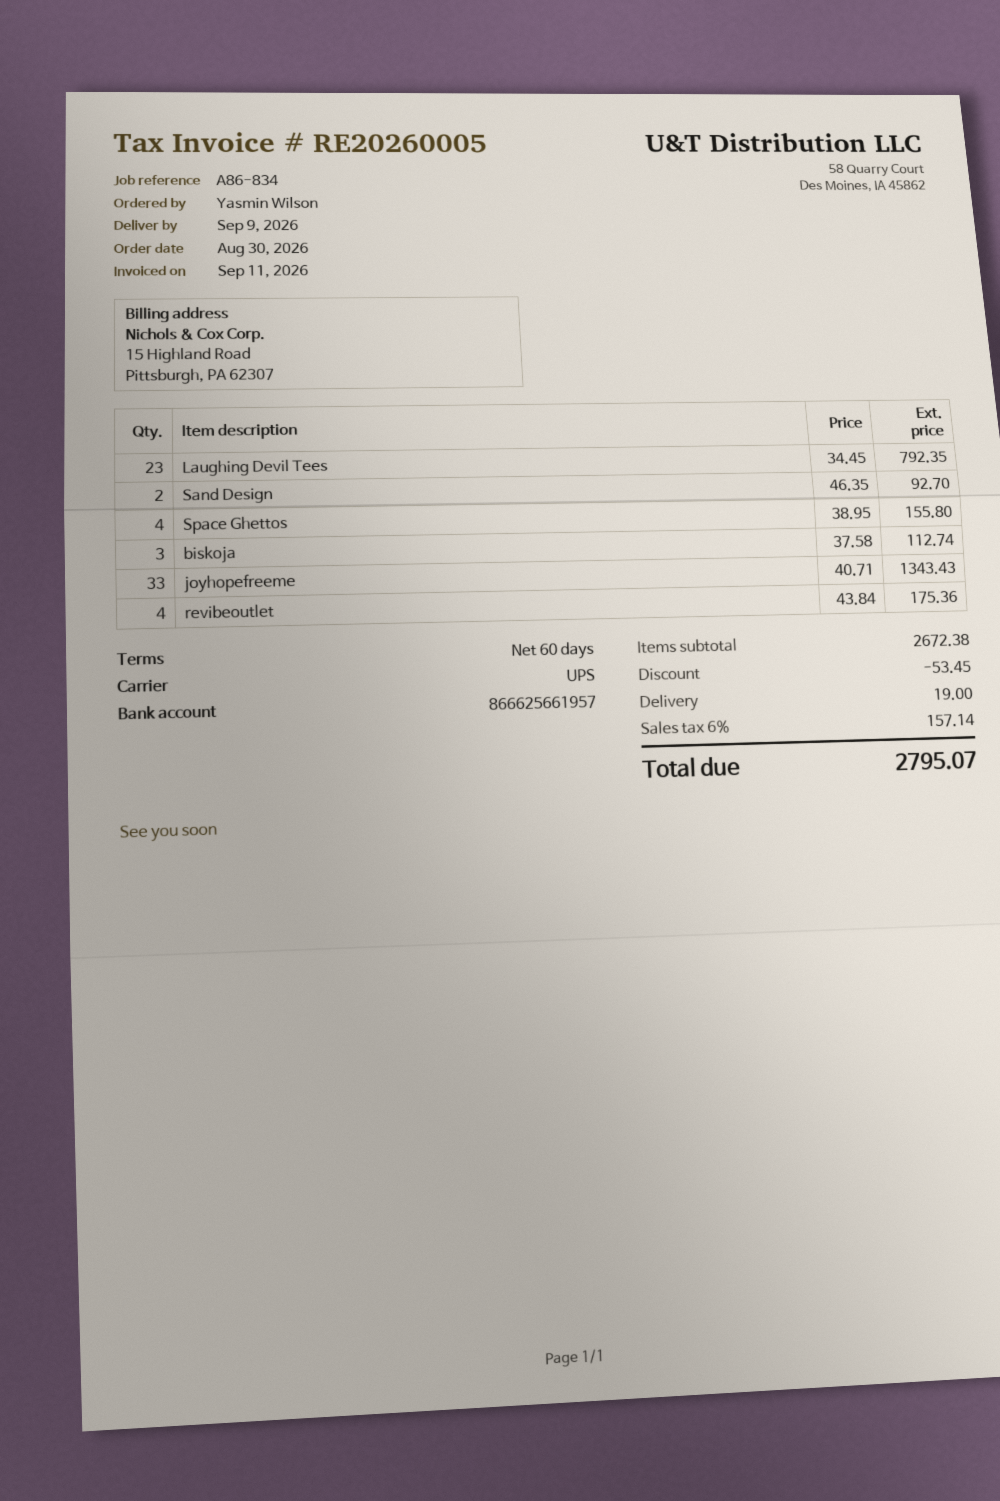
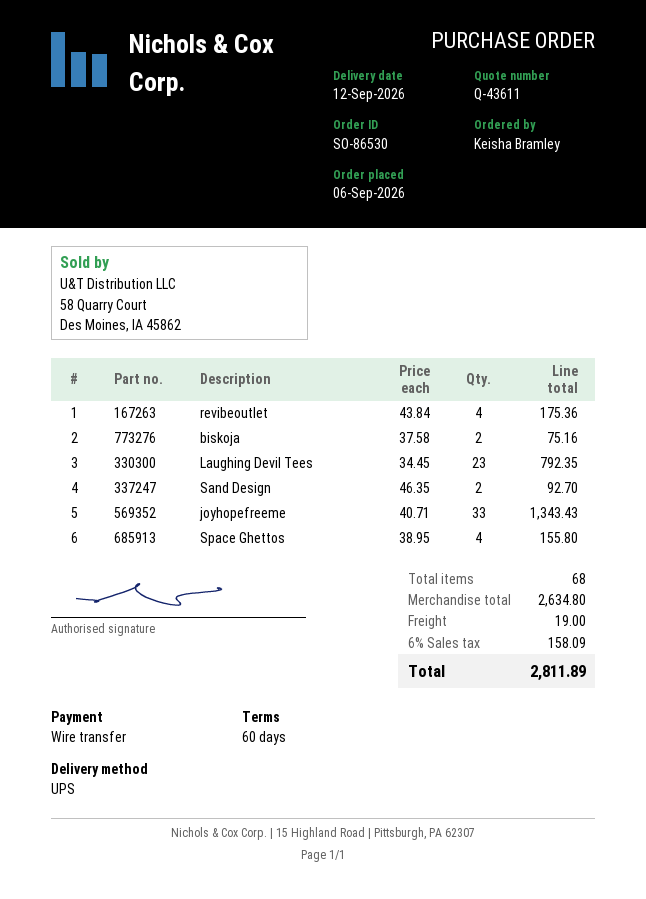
order date: 2026-08-30 -> 2026-09-06
delivery date: 2026-09-09 -> 2026-09-12
ordered by: Yasmin Wilson -> Keisha Bramley
biskoja: 3 x 37.58 = 112.74 -> 2 x 37.58 = 75.16
subtotal: 2672.38 -> 2634.80
discount: 53.45 -> none
tax: 6% = 157.14 -> 6% = 158.09
total: 2795.07 -> 2811.89

